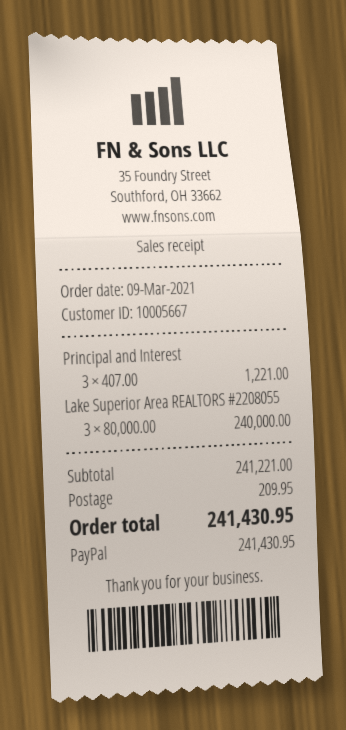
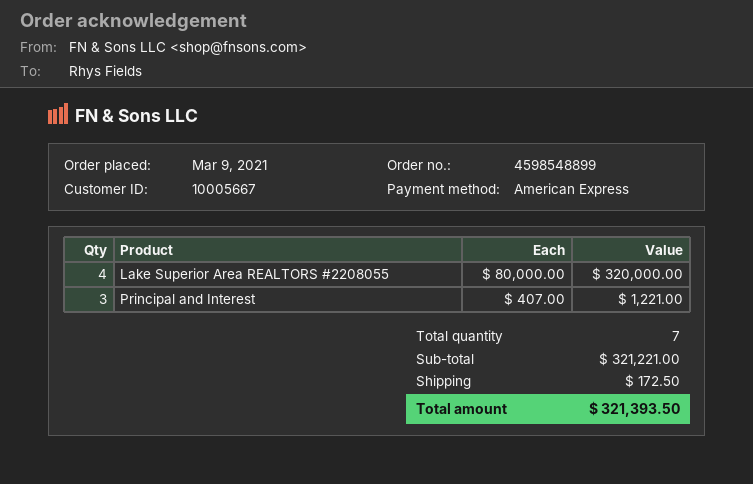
payment method: PayPal -> American Express
Lake Superior Area REALTORS #2208055: 3 x 80000.00 = 240000.00 -> 4 x 80000.00 = 320000.00
subtotal: 241221.00 -> 321221.00
shipping: 209.95 -> 172.50
total: 241430.95 -> 321393.50

